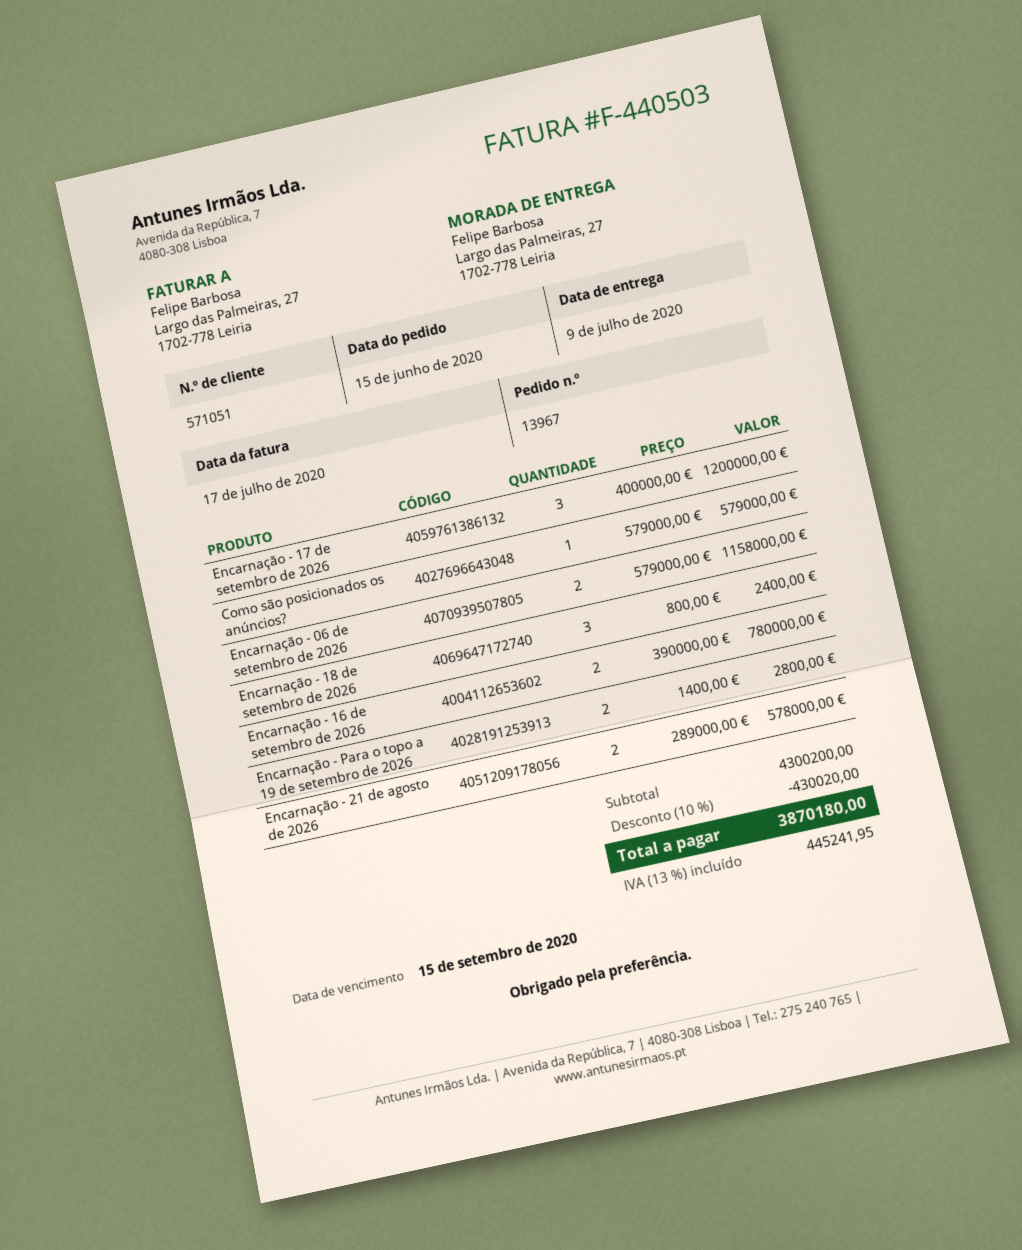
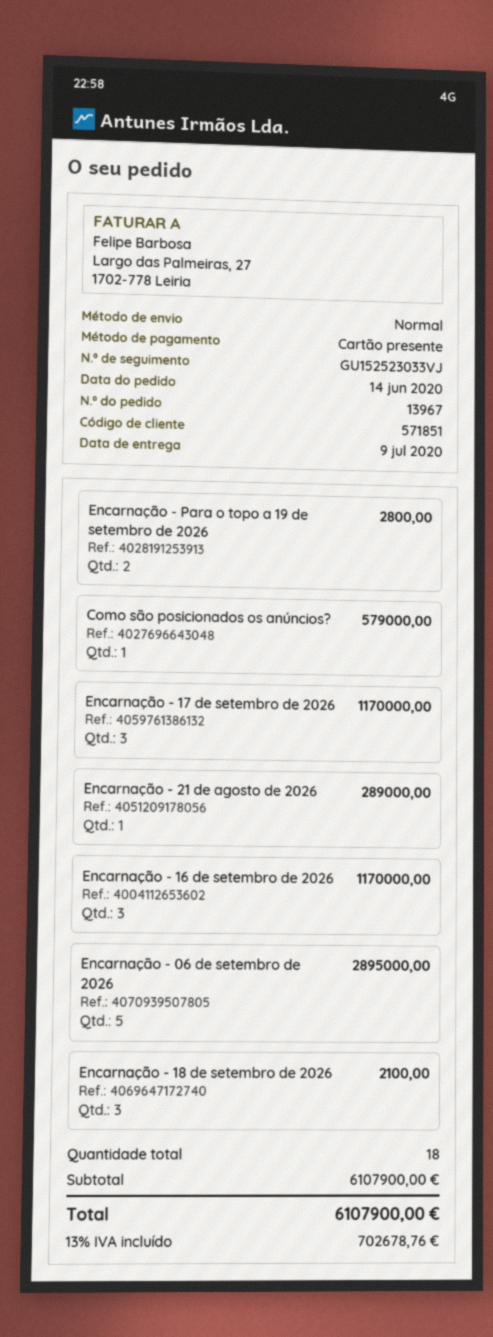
order date: 2020-06-15 -> 2020-06-14
customer number: 571051 -> 571851
Encarnação - 17 de setembro de 2026: 3 for 1200000.00 -> 3 for 1170000.00
Encarnação - 06 de setembro de 2026: 2 for 1158000.00 -> 5 for 2895000.00
Encarnação - 18 de setembro de 2026: 3 for 2400.00 -> 3 for 2100.00
Encarnação - 16 de setembro de 2026: 2 for 780000.00 -> 3 for 1170000.00
Encarnação - 21 de agosto de 2026: 2 for 578000.00 -> 1 for 289000.00
subtotal: 4300200.00 -> 6107900.00
discount: 10% = 430020.00 -> none
tax: 13% = 445241.95 -> 13% = 702678.76
total: 3870180.00 -> 6107900.00

